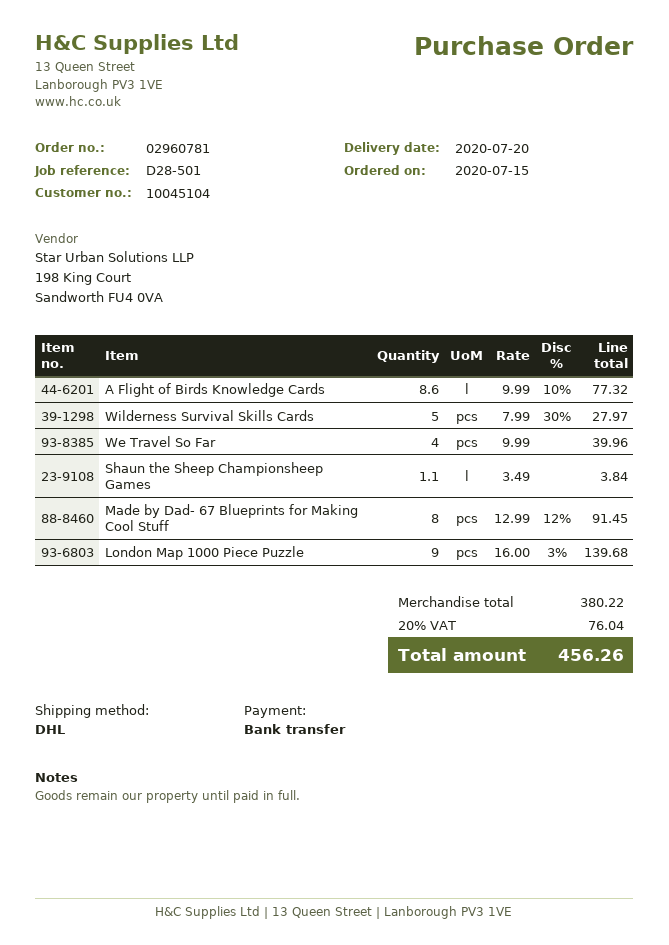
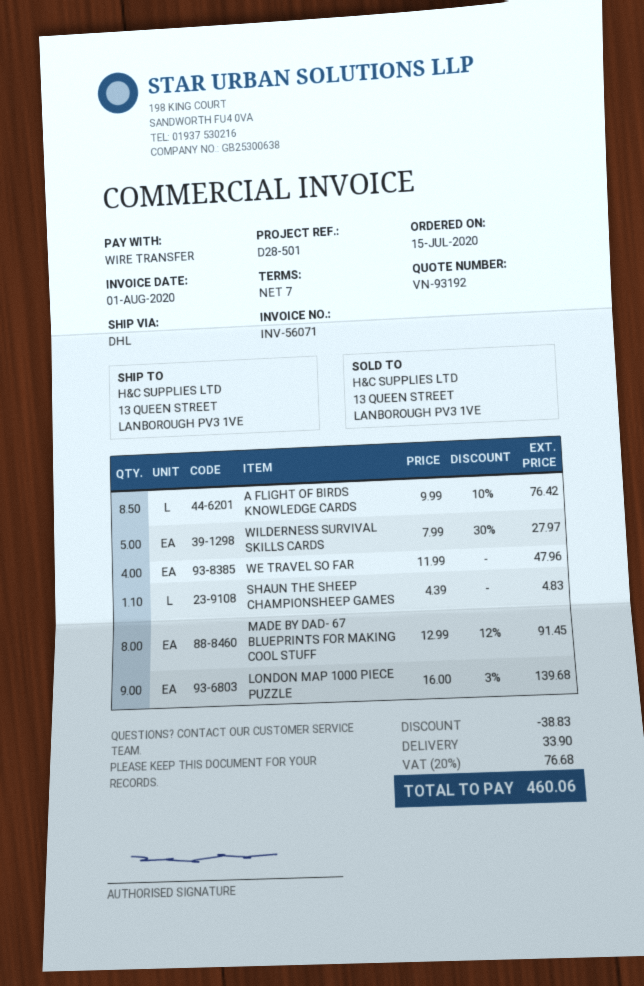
A Flight of Birds Knowledge Cards: 8.6 x 9.99 - 10% = 77.32 -> 8.5 x 9.99 - 10% = 76.42
We Travel So Far: 4 x 9.99 = 39.96 -> 4 x 11.99 = 47.96
Shaun the Sheep Championsheep Games: 1.1 x 3.49 = 3.84 -> 1.1 x 4.39 = 4.83
discount: none -> 38.83
shipping: none -> 33.90
tax: 20% = 76.04 -> 20% = 76.68
total: 456.26 -> 460.06

